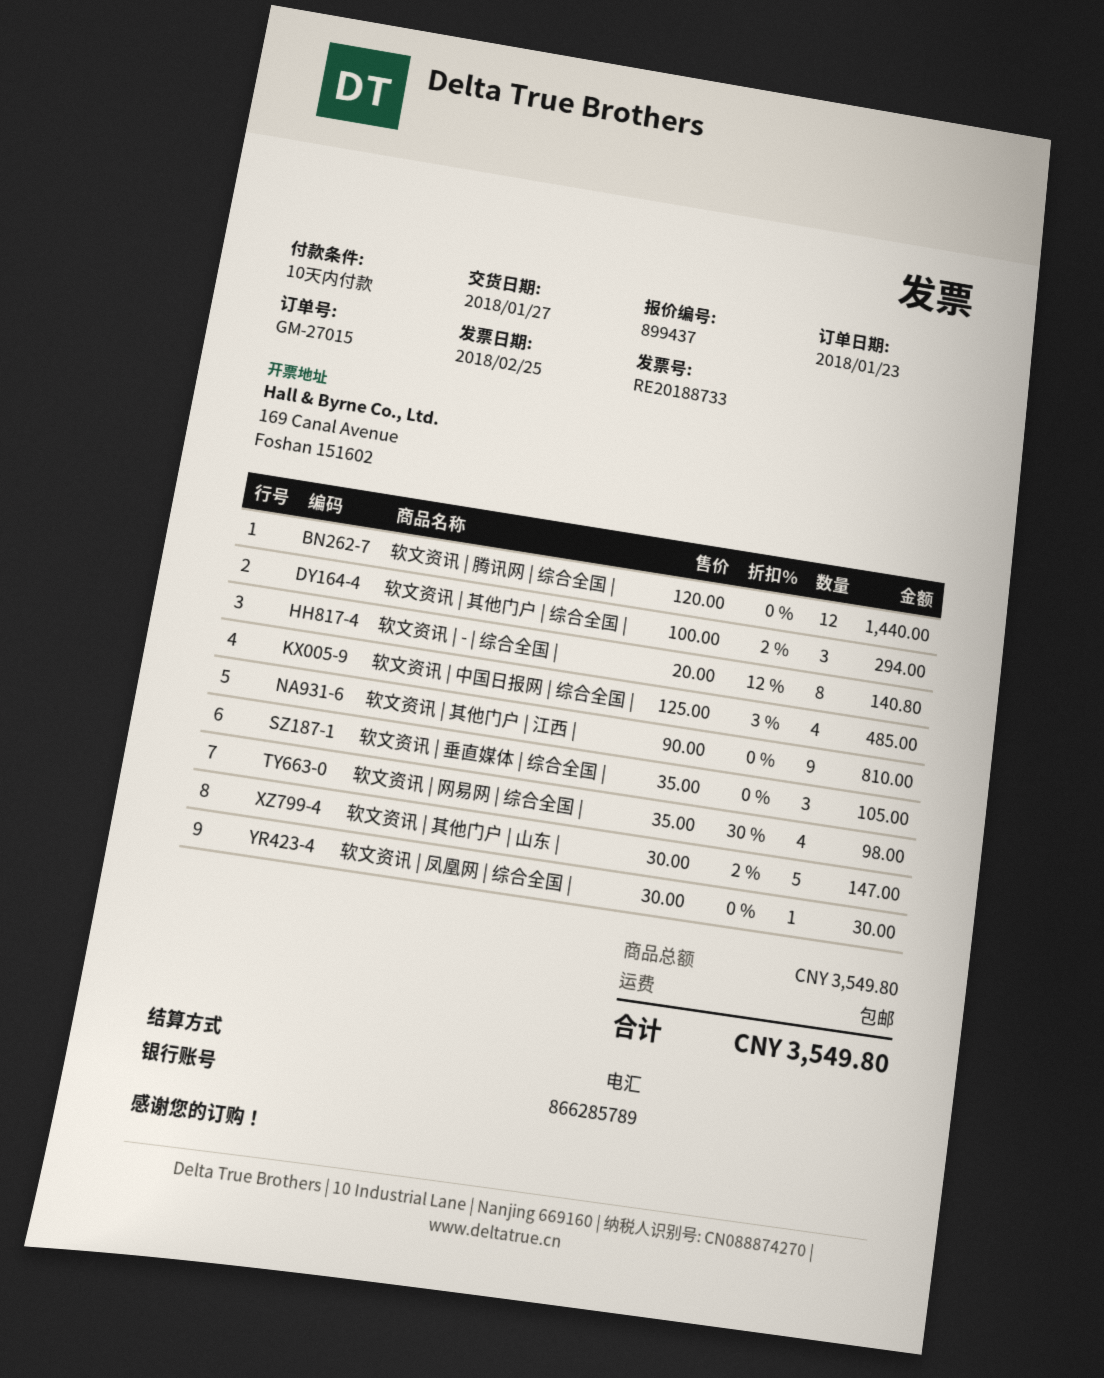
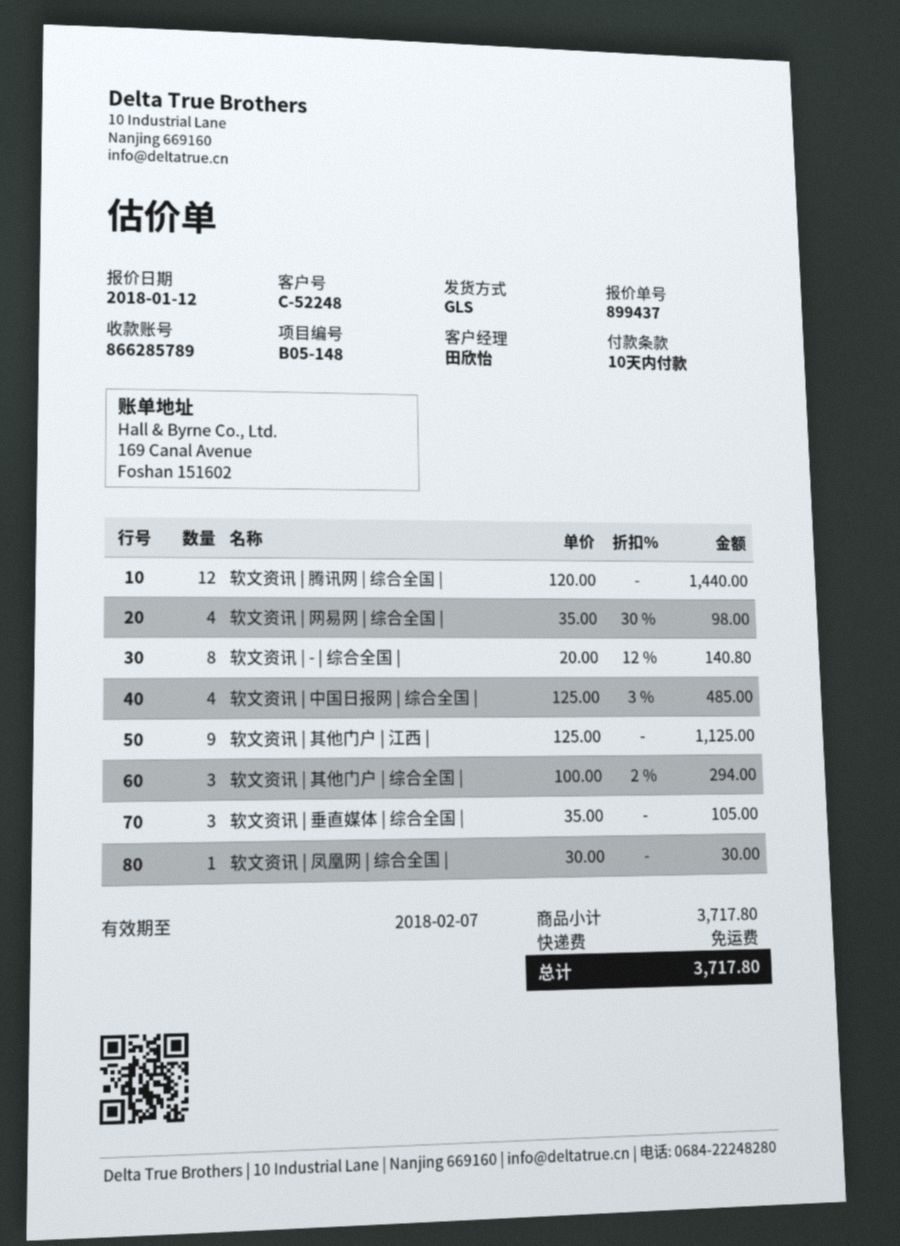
软文资讯 | 其他门户 | 江西 |: 9 x 90.00 = 810.00 -> 9 x 125.00 = 1125.00
软文资讯 | 其他门户 | 山东 |: 5 x 30.00 - 2% = 147.00 -> none
subtotal: 3549.80 -> 3717.80
total: 3549.80 -> 3717.80

